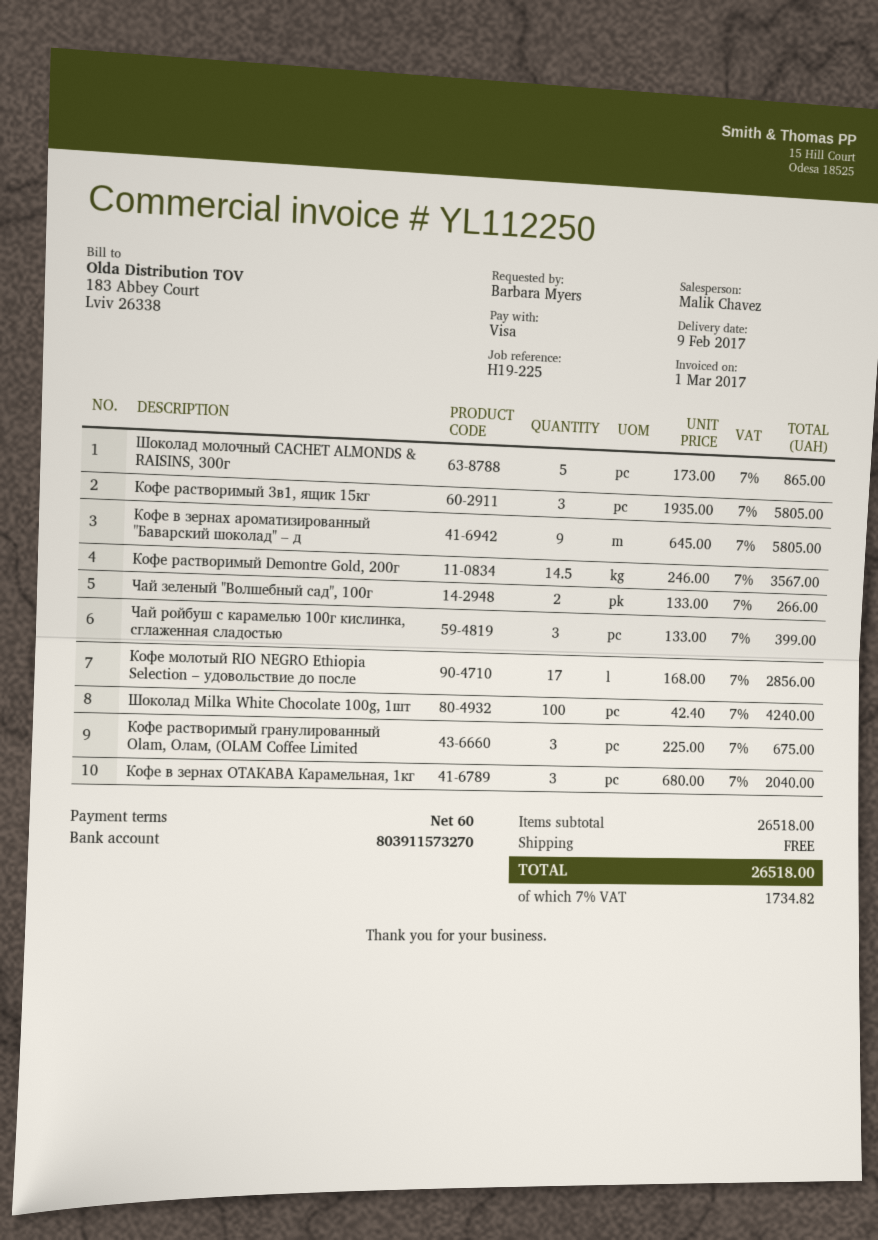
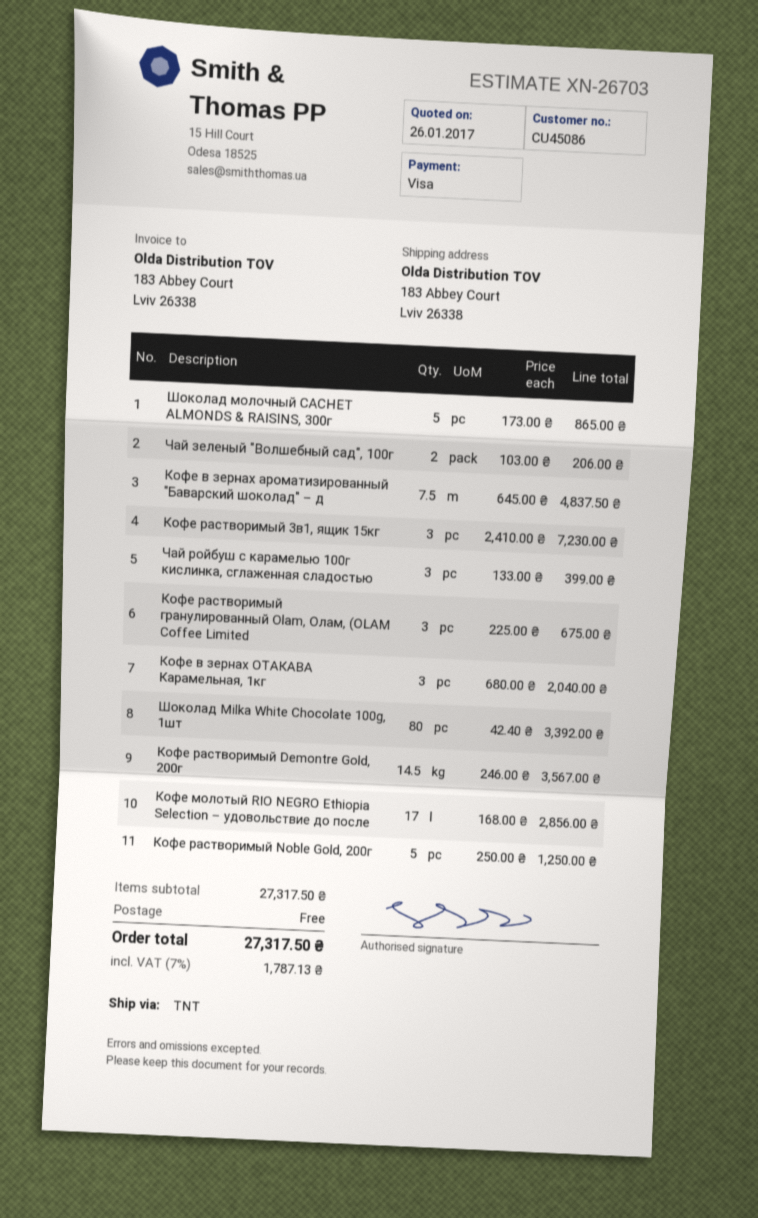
Кофе растворимый 3в1, ящик 15кг: 3 x 1935.00 = 5805.00 -> 3 x 2410.00 = 7230.00
Кофе в зернах ароматизированный "Баварский шоколад" – д: 9 x 645.00 = 5805.00 -> 7.5 x 645.00 = 4837.50
Чай зеленый "Волшебный сад", 100г: 2 x 133.00 = 266.00 -> 2 x 103.00 = 206.00
Шоколад Milka White Chocolate 100g, 1шт: 100 x 42.40 = 4240.00 -> 80 x 42.40 = 3392.00
Кофе растворимый Noble Gold, 200г: none -> 5 x 250.00 = 1250.00
subtotal: 26518.00 -> 27317.50
tax: 7% = 1734.82 -> 7% = 1787.13
total: 26518.00 -> 27317.50

